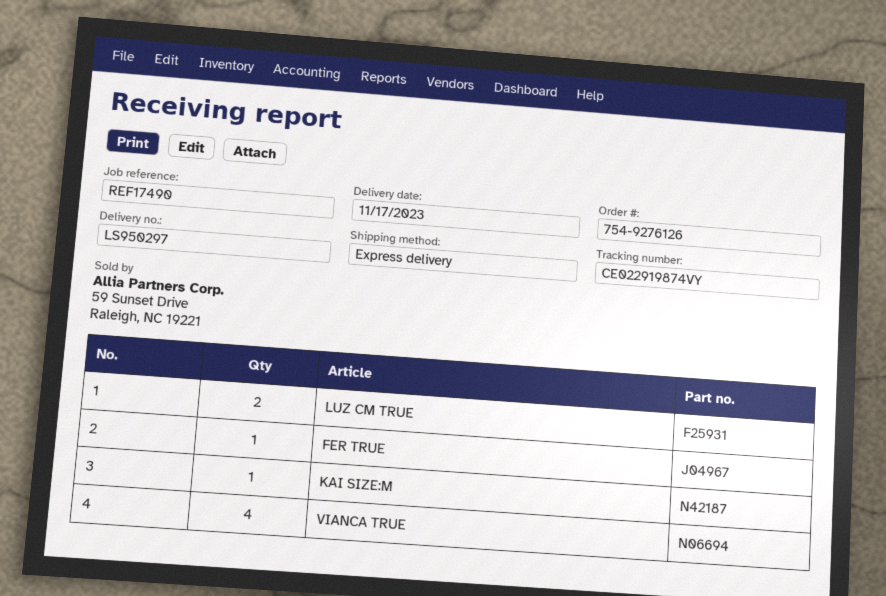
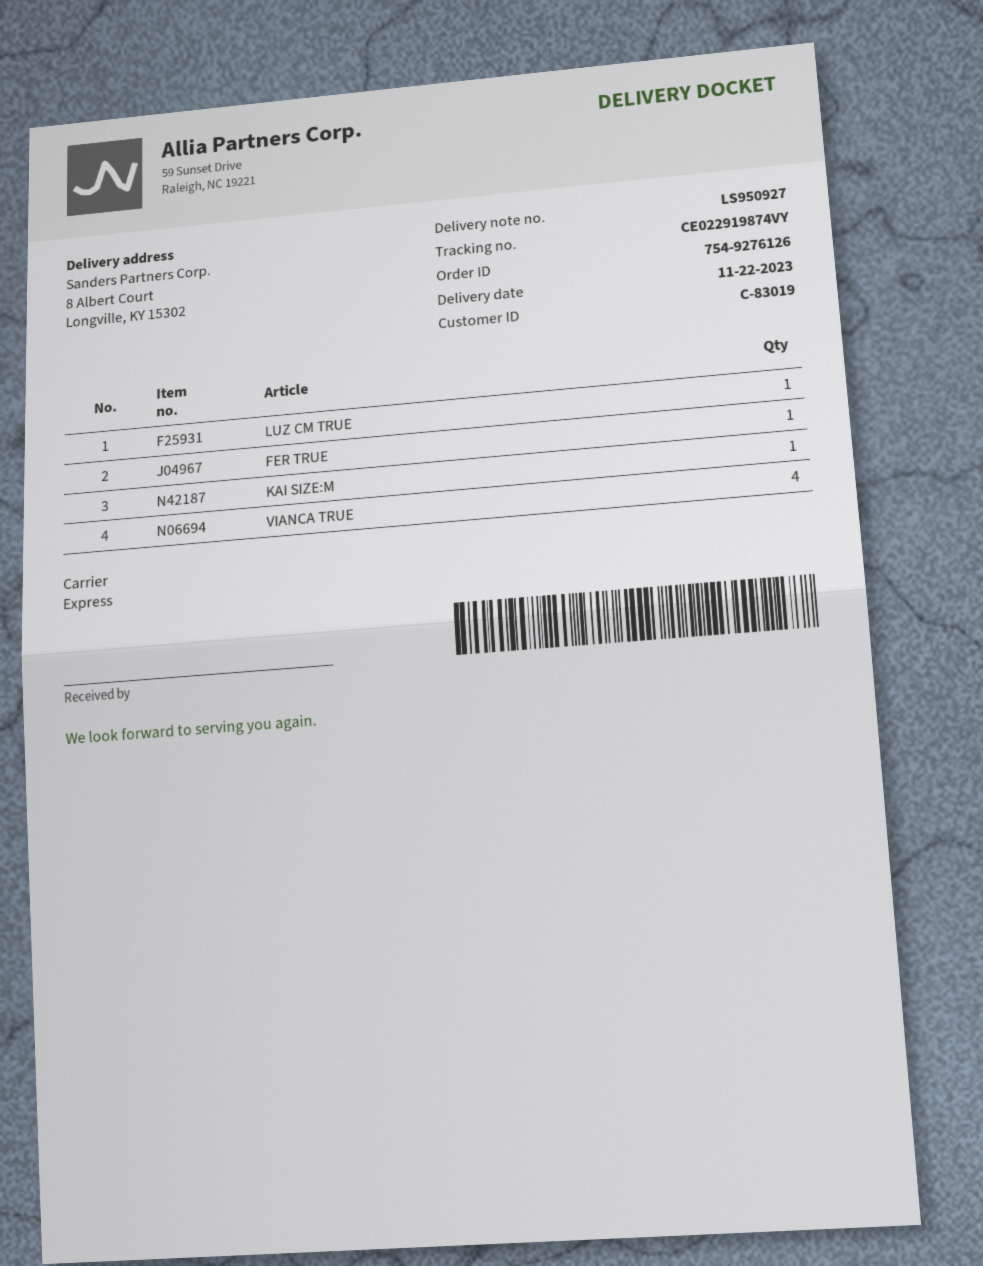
delivery note number: LS950297 -> LS950927
delivery date: 2023-11-17 -> 2023-11-22
LUZ CM TRUE: 2 -> 1

